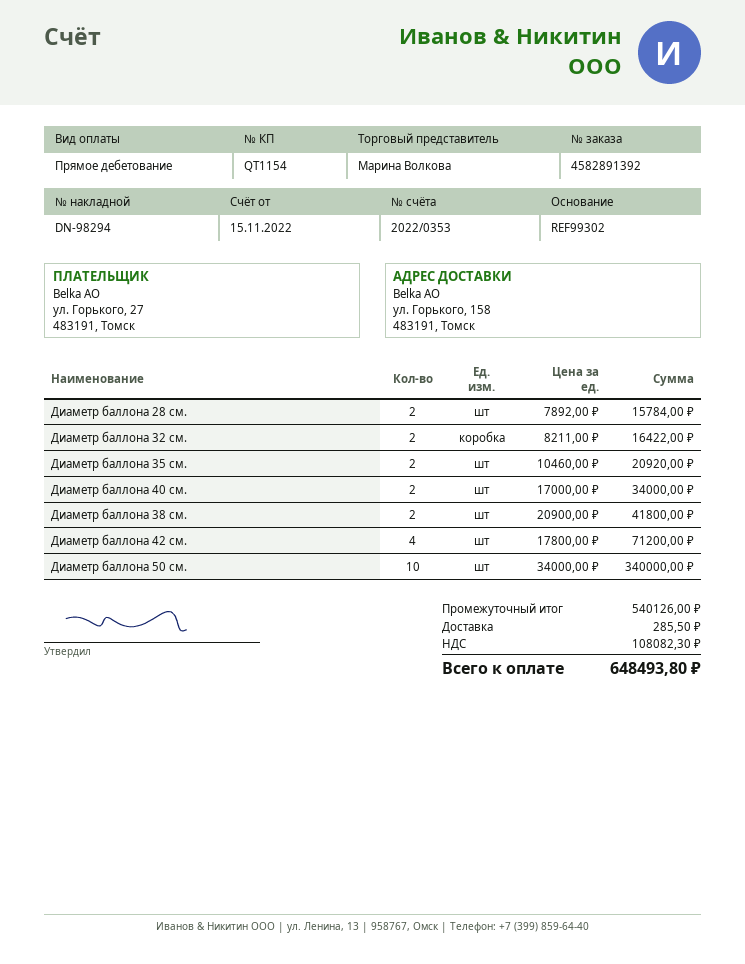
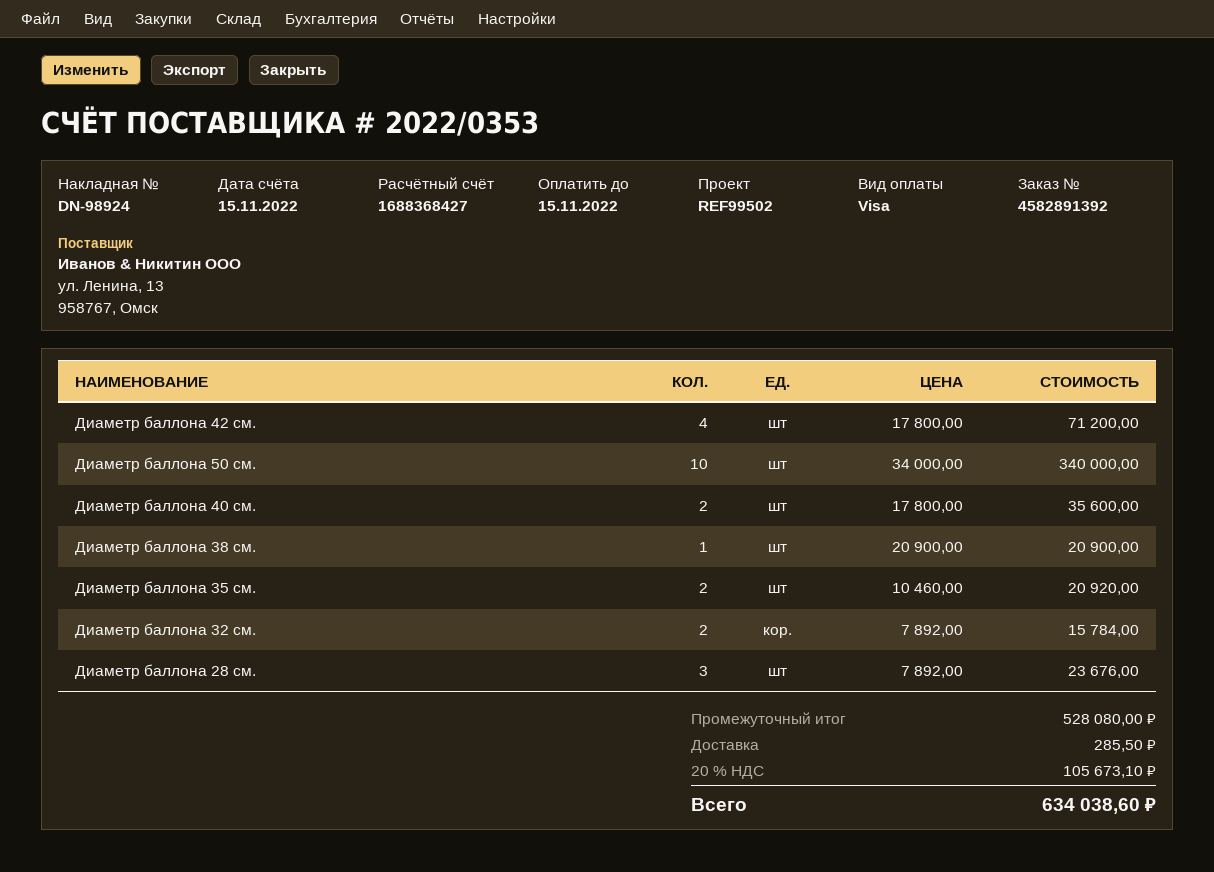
delivery note number: DN-98294 -> DN-98924
reference: REF99302 -> REF99502
payment method: direct debit -> Visa
Диаметр баллона 28 см.: 2 x 7892.00 = 15784.00 -> 3 x 7892.00 = 23676.00
Диаметр баллона 32 см.: 2 x 8211.00 = 16422.00 -> 2 x 7892.00 = 15784.00
Диаметр баллона 40 см.: 2 x 17000.00 = 34000.00 -> 2 x 17800.00 = 35600.00
Диаметр баллона 38 см.: 2 x 20900.00 = 41800.00 -> 1 x 20900.00 = 20900.00
subtotal: 540126.00 -> 528080.00
tax: 108082.30 -> 105673.10
total: 648493.80 -> 634038.60

